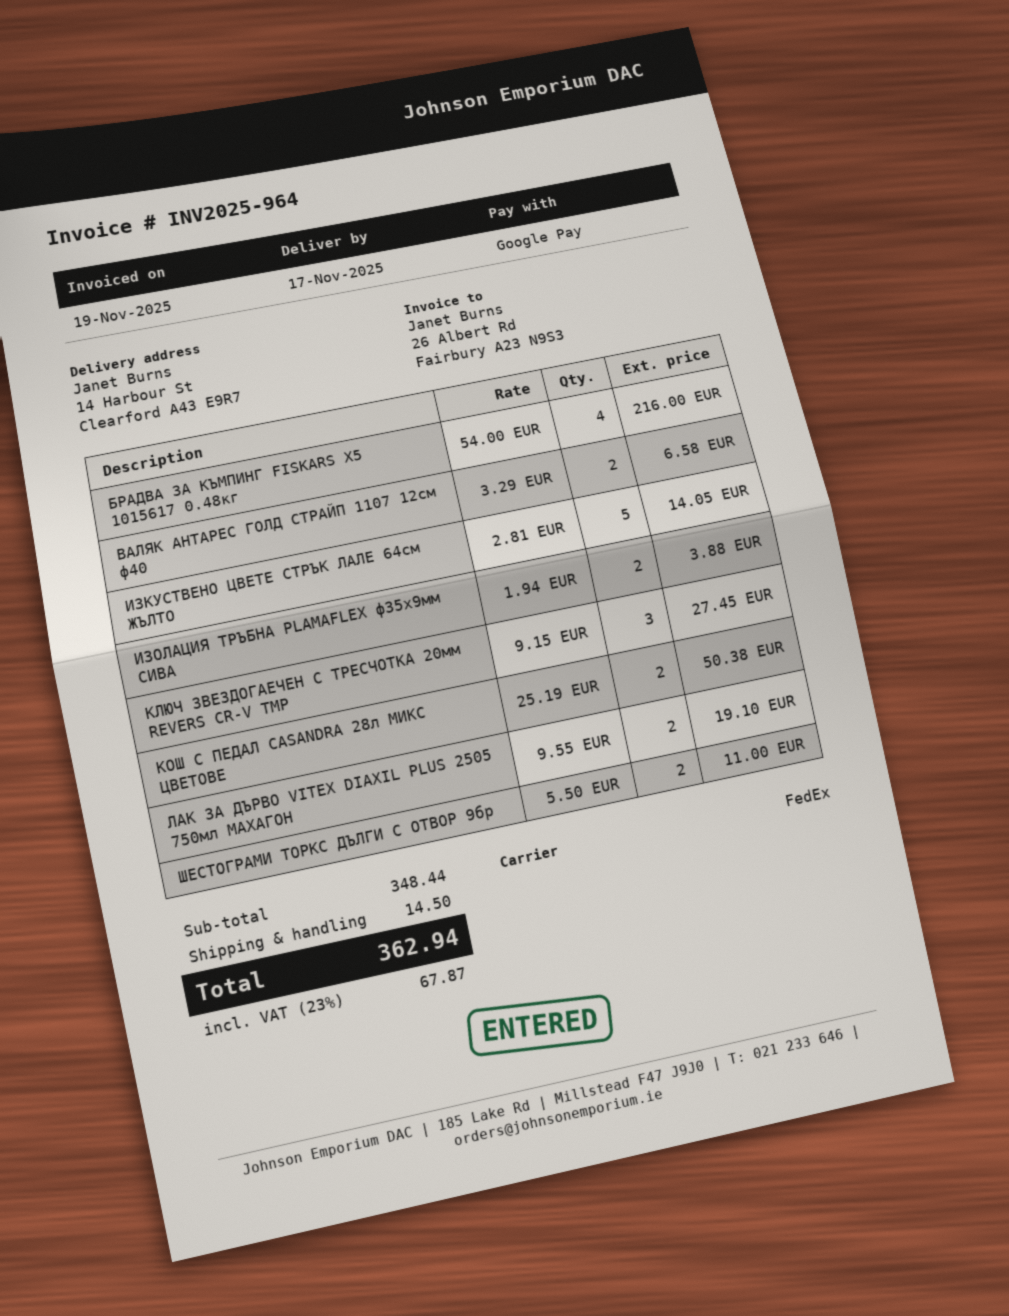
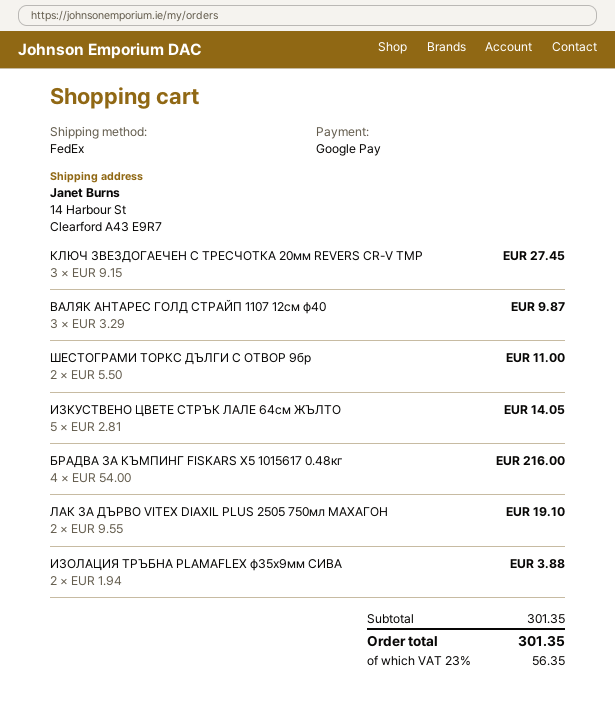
ВАЛЯК АНТАРЕС ГОЛД СТРАЙП 1107 12см ф40: 2 x 3.29 = 6.58 -> 3 x 3.29 = 9.87
КОШ С ПЕДАЛ CASANDRA 28л МИКС ЦВЕТОВЕ: 2 x 25.19 = 50.38 -> none
subtotal: 348.44 -> 301.35
shipping: 14.50 -> none
tax: 23% = 67.87 -> 23% = 56.35
total: 362.94 -> 301.35

